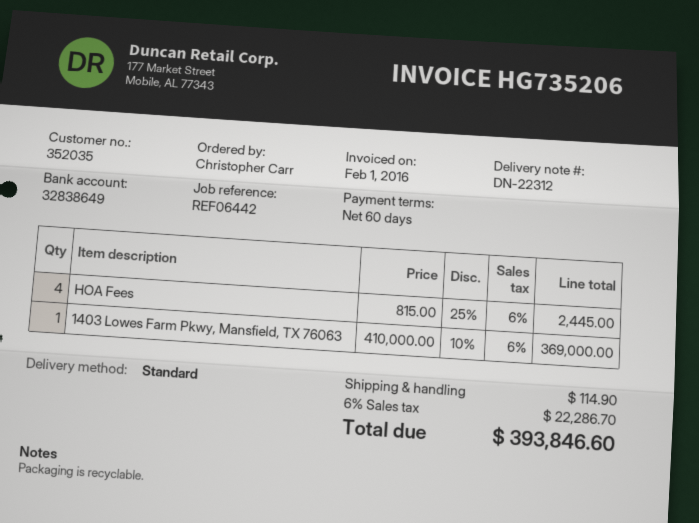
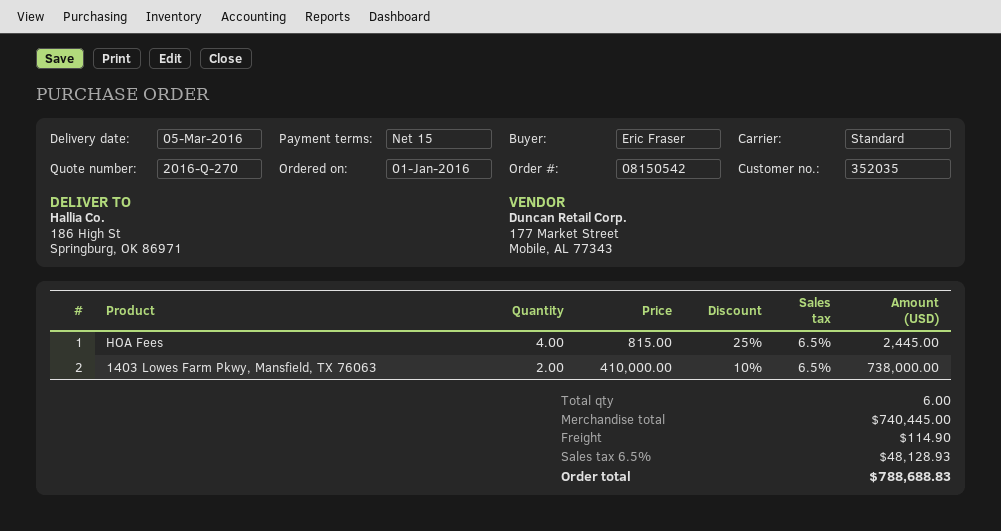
payment terms: 60 days -> 15 days
ordered by: Christopher Carr -> Eric Fraser
1403 Lowes Farm Pkwy, Mansfield, TX 76063: 1 x 410000.00 - 10% = 369000.00 -> 2 x 410000.00 - 10% = 738000.00
tax: 6% = 22286.70 -> 6.5% = 48128.93
total: 393846.60 -> 788688.83

